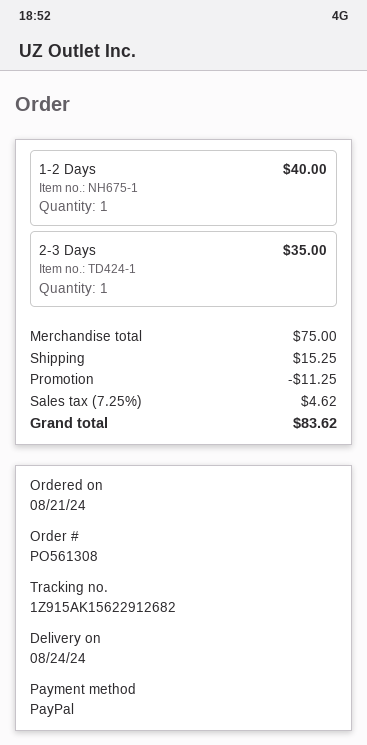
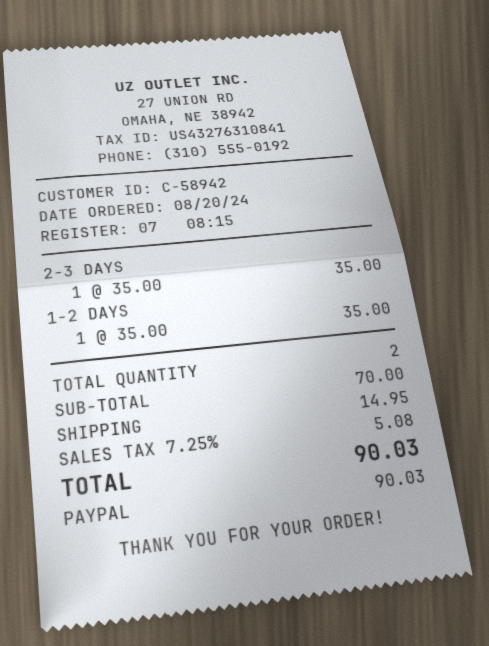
order date: 2024-08-21 -> 2024-08-20
1-2 Days: 1 for 40.00 -> 1 for 35.00
subtotal: 75.00 -> 70.00
discount: 11.25 -> none
shipping: 15.25 -> 14.95
tax: 7.25% = 4.62 -> 7.25% = 5.08
total: 83.62 -> 90.03

